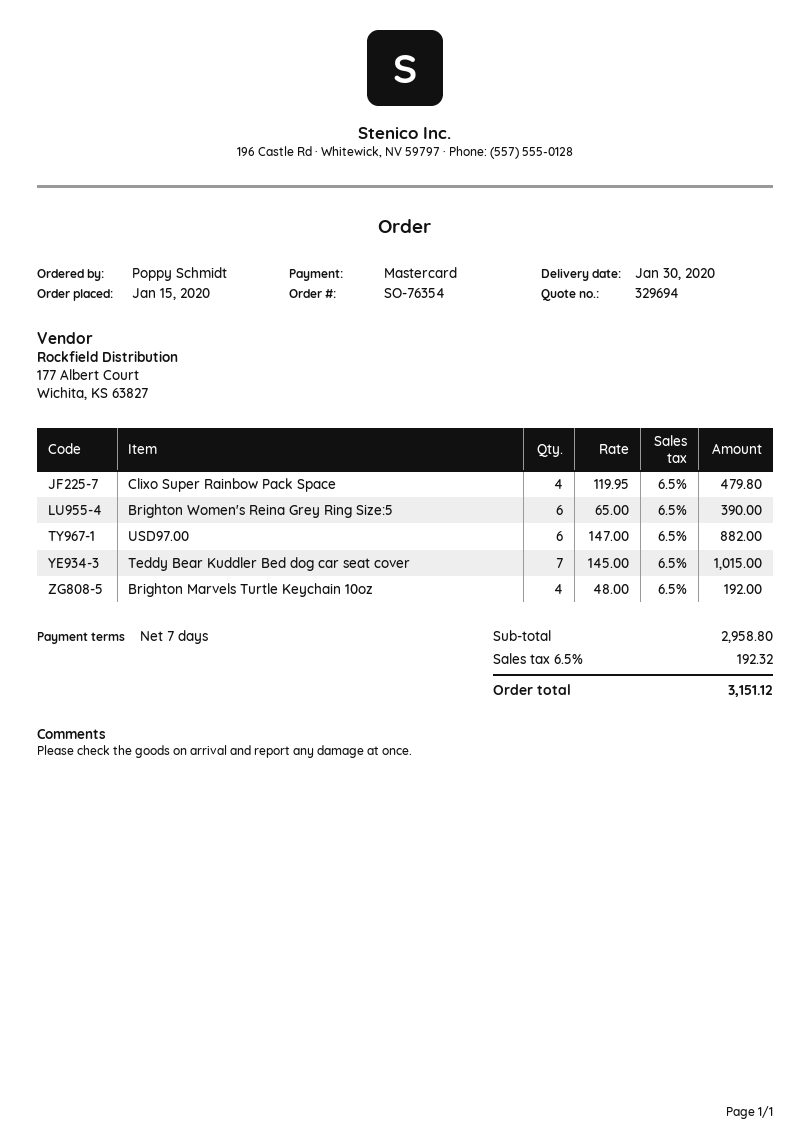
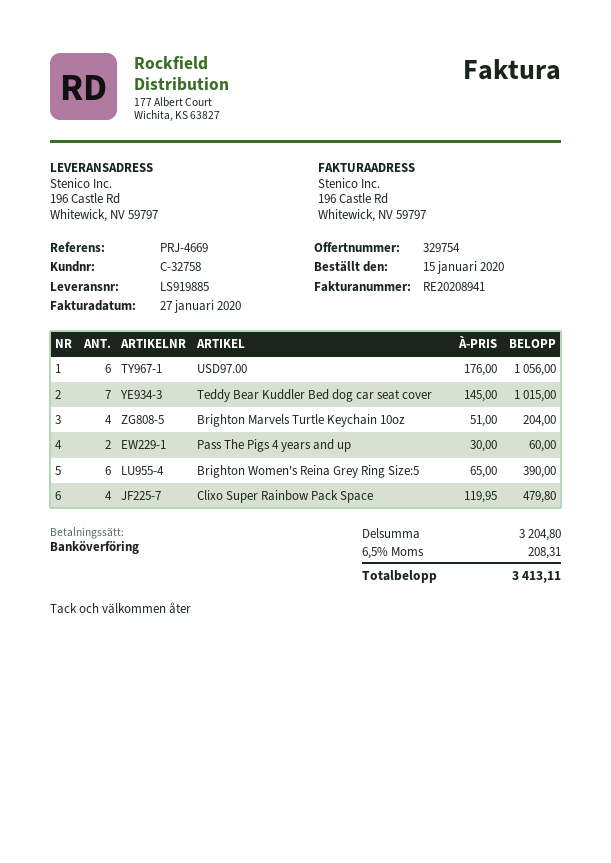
quote number: 329694 -> 329754
payment method: Mastercard -> bank transfer
USD97.00: 6 x 147.00 = 882.00 -> 6 x 176.00 = 1056.00
Brighton Marvels Turtle Keychain 10oz: 4 x 48.00 = 192.00 -> 4 x 51.00 = 204.00
Pass The Pigs 4 years and up: none -> 2 x 30.00 = 60.00
subtotal: 2958.80 -> 3204.80
tax: 6.5% = 192.32 -> 6.5% = 208.31
total: 3151.12 -> 3413.11

